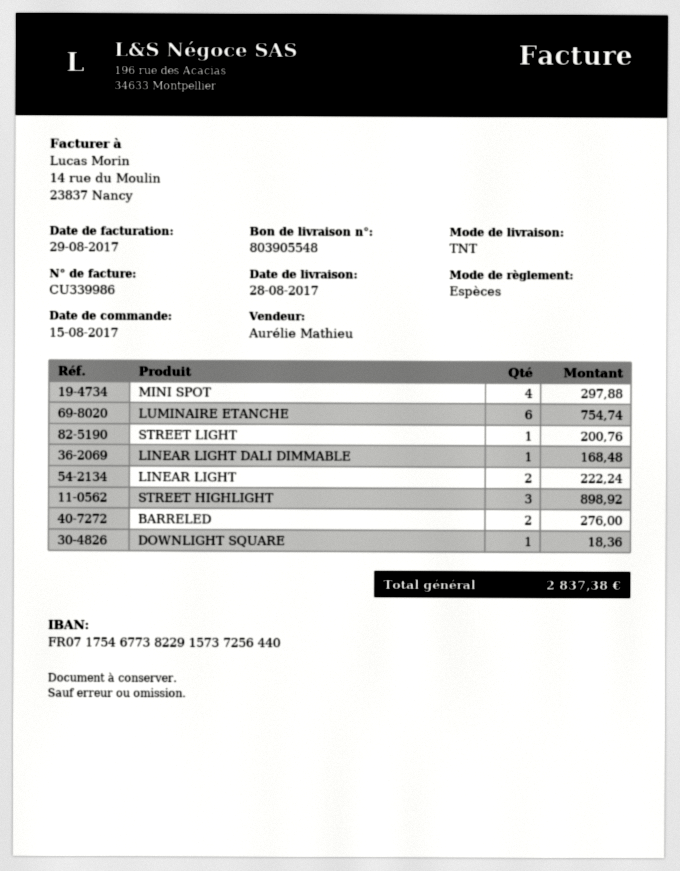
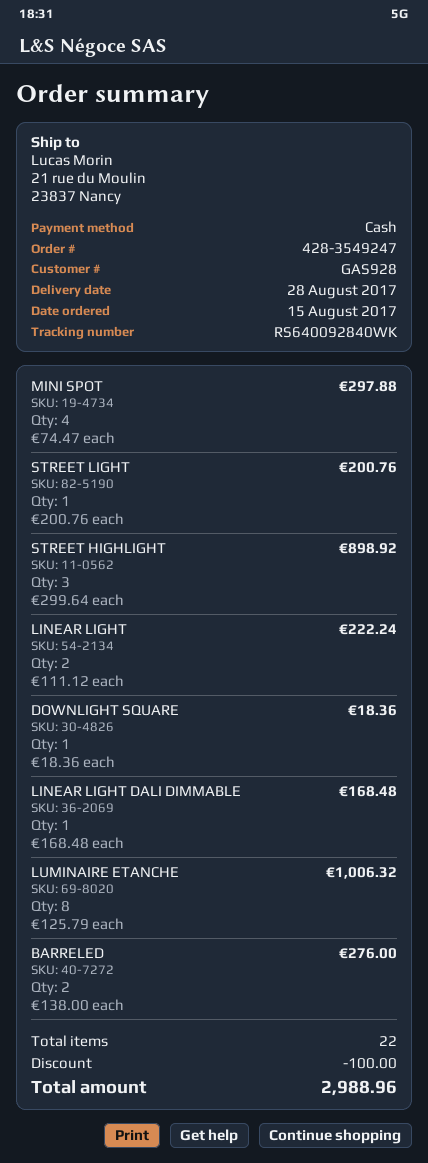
LUMINAIRE ETANCHE: 6 for 754.74 -> 8 for 1006.32
discount: none -> 100.00
total: 2837.38 -> 2988.96

